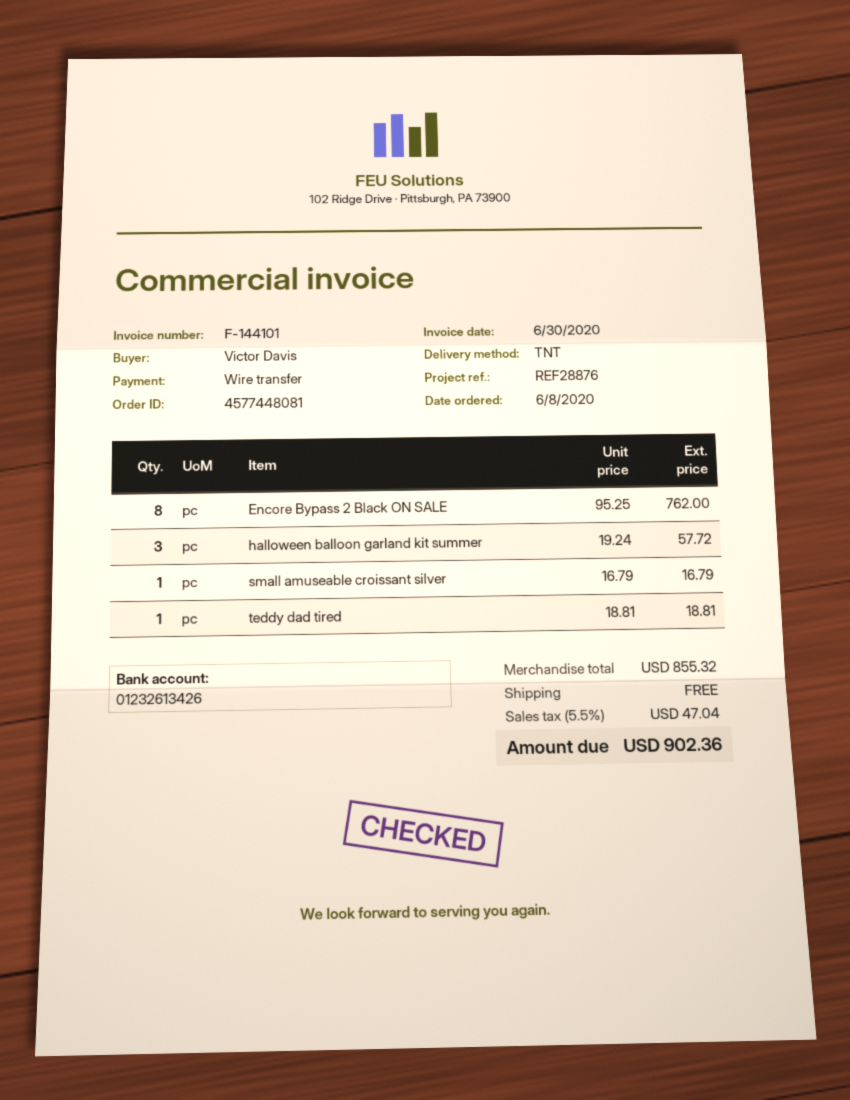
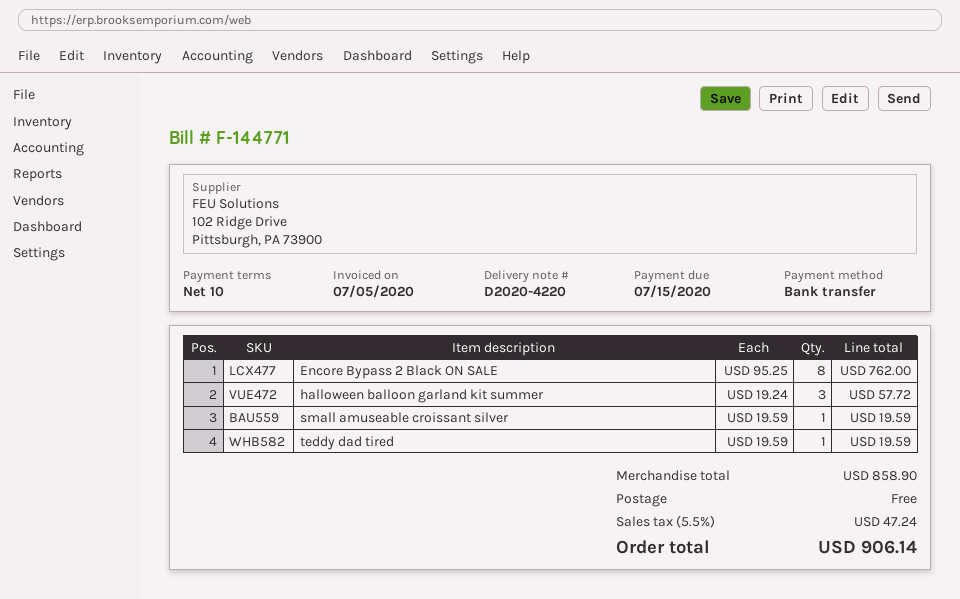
invoice number: F-144101 -> F-144771
invoice date: 2020-06-30 -> 2020-07-05
small amuseable croissant silver: 1 x 16.79 = 16.79 -> 1 x 19.59 = 19.59
teddy dad tired: 1 x 18.81 = 18.81 -> 1 x 19.59 = 19.59
subtotal: 855.32 -> 858.90
tax: 5.5% = 47.04 -> 5.5% = 47.24
total: 902.36 -> 906.14

